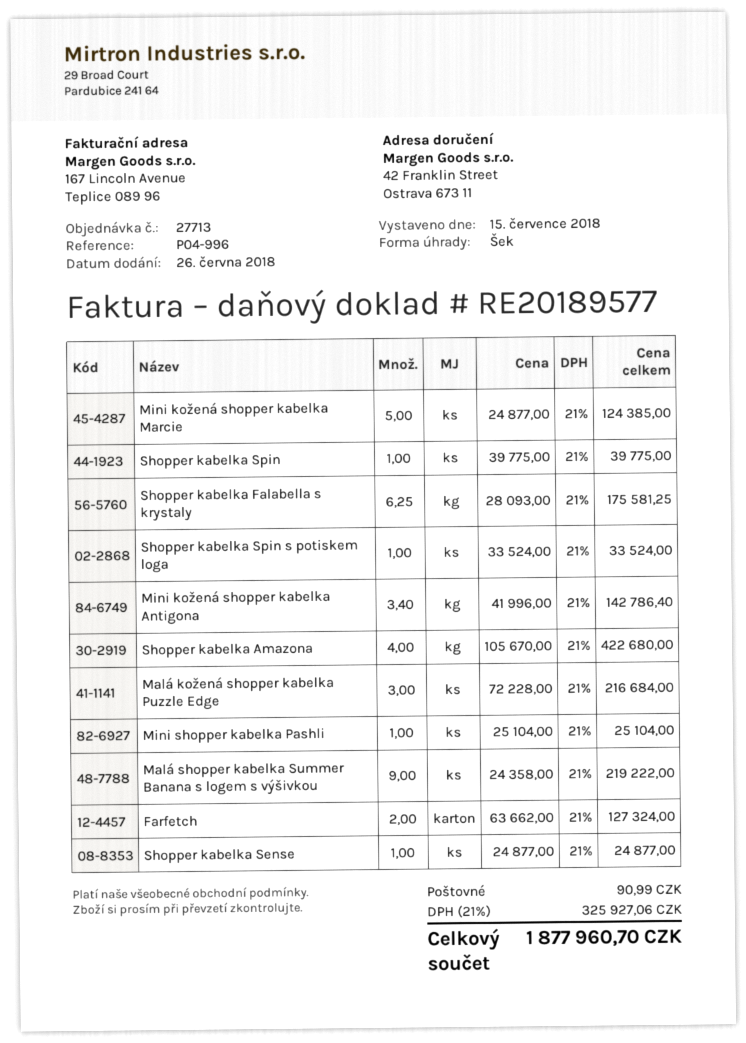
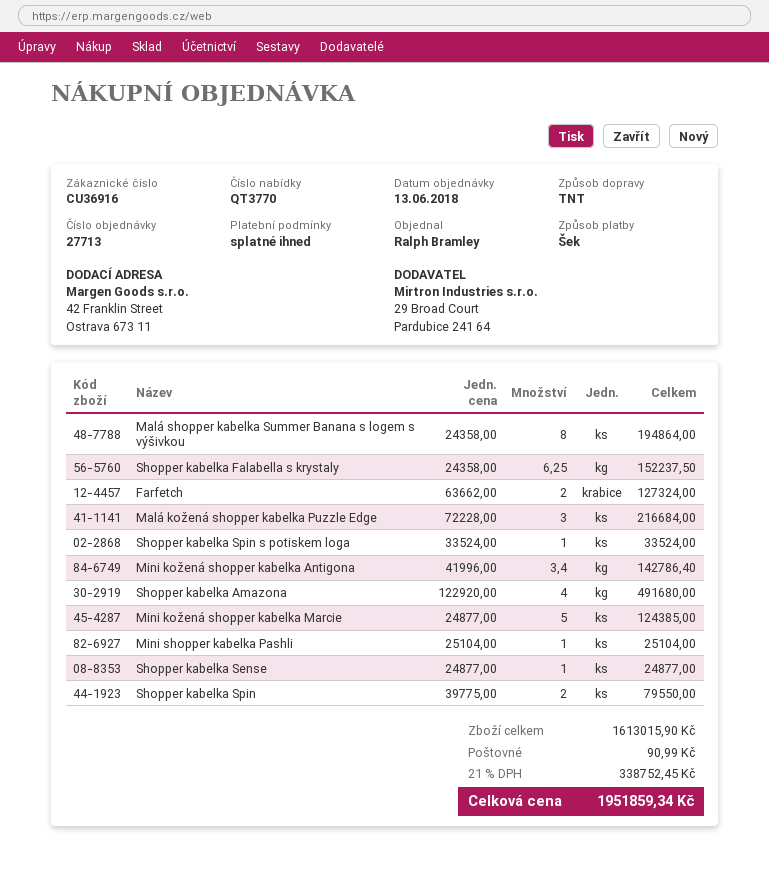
Shopper kabelka Spin: 1 x 39775.00 = 39775.00 -> 2 x 39775.00 = 79550.00
Shopper kabelka Falabella s krystaly: 6.25 x 28093.00 = 175581.25 -> 6.25 x 24358.00 = 152237.50
Shopper kabelka Amazona: 4 x 105670.00 = 422680.00 -> 4 x 122920.00 = 491680.00
Malá shopper kabelka Summer Banana s logem s výšivkou: 9 x 24358.00 = 219222.00 -> 8 x 24358.00 = 194864.00
tax: 21% = 325927.06 -> 21% = 338752.45
total: 1877960.70 -> 1951859.34

